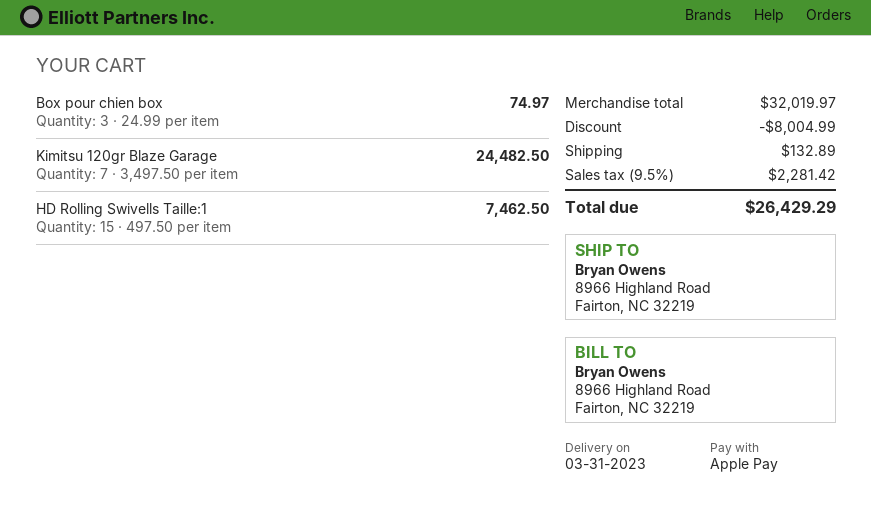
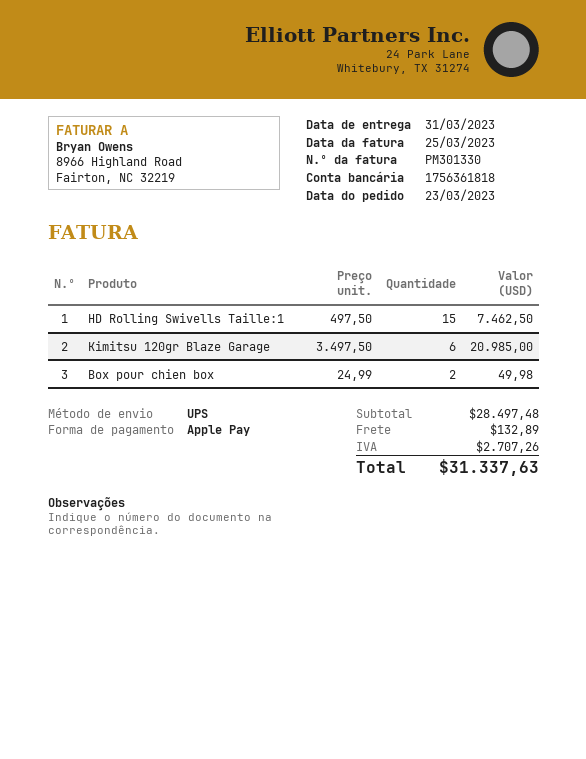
Box pour chien box: 3 x 24.99 = 74.97 -> 2 x 24.99 = 49.98
Kimitsu 120gr Blaze Garage: 7 x 3497.50 = 24482.50 -> 6 x 3497.50 = 20985.00
subtotal: 32019.97 -> 28497.48
discount: 8004.99 -> none
tax: 2281.42 -> 2707.26
total: 26429.29 -> 31337.63

